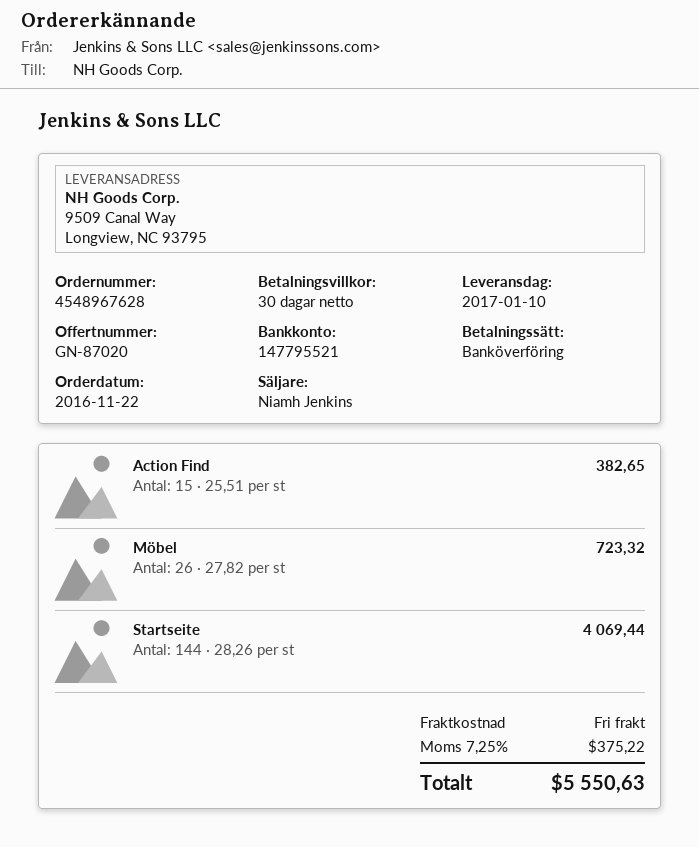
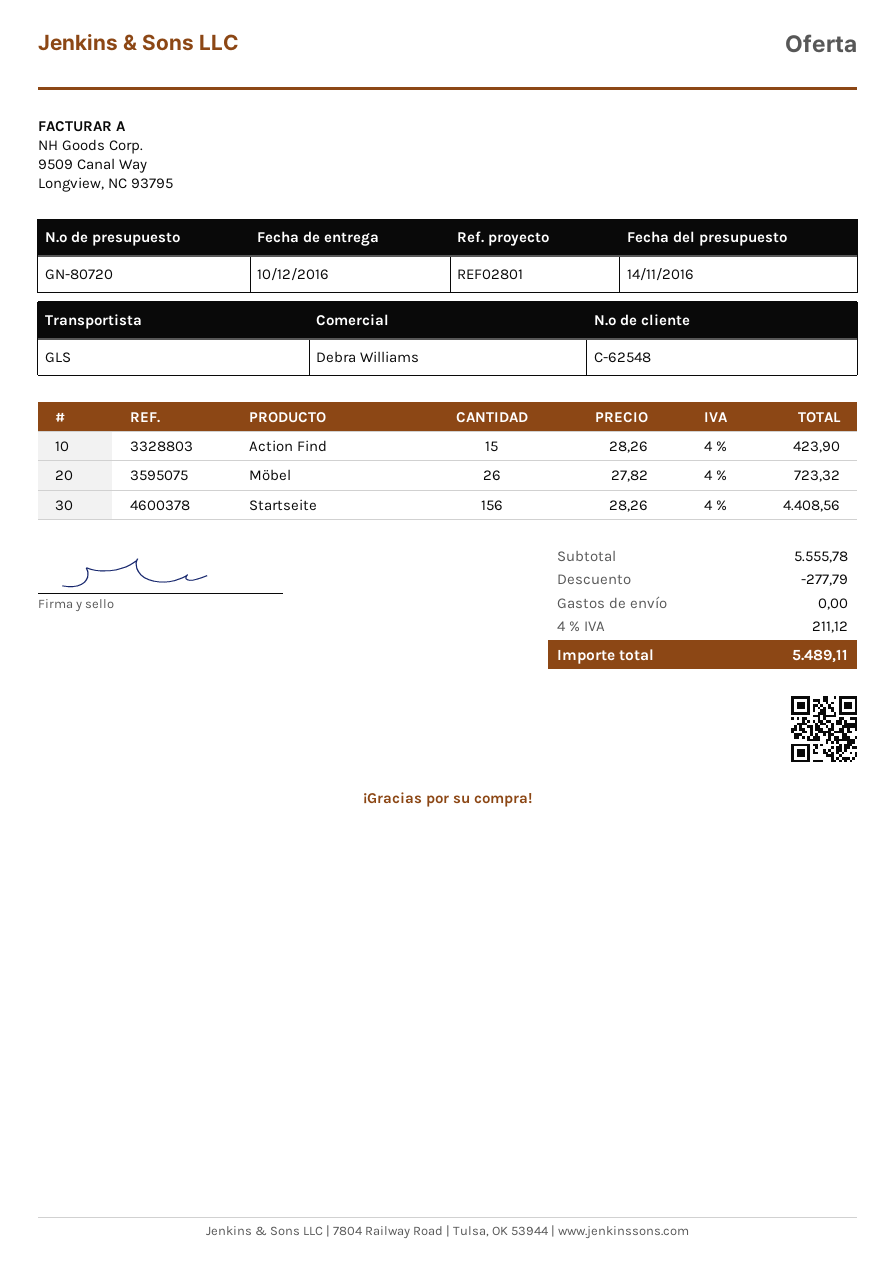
quote number: GN-87020 -> GN-80720
delivery date: 2017-01-10 -> 2016-12-10
sales rep: Niamh Jenkins -> Debra Williams
Action Find: 15 x 25.51 = 382.65 -> 15 x 28.26 = 423.90
Startseite: 144 x 28.26 = 4069.44 -> 156 x 28.26 = 4408.56
discount: none -> 277.79
tax: 7.25% = 375.22 -> 4% = 211.12
total: 5550.63 -> 5489.11

